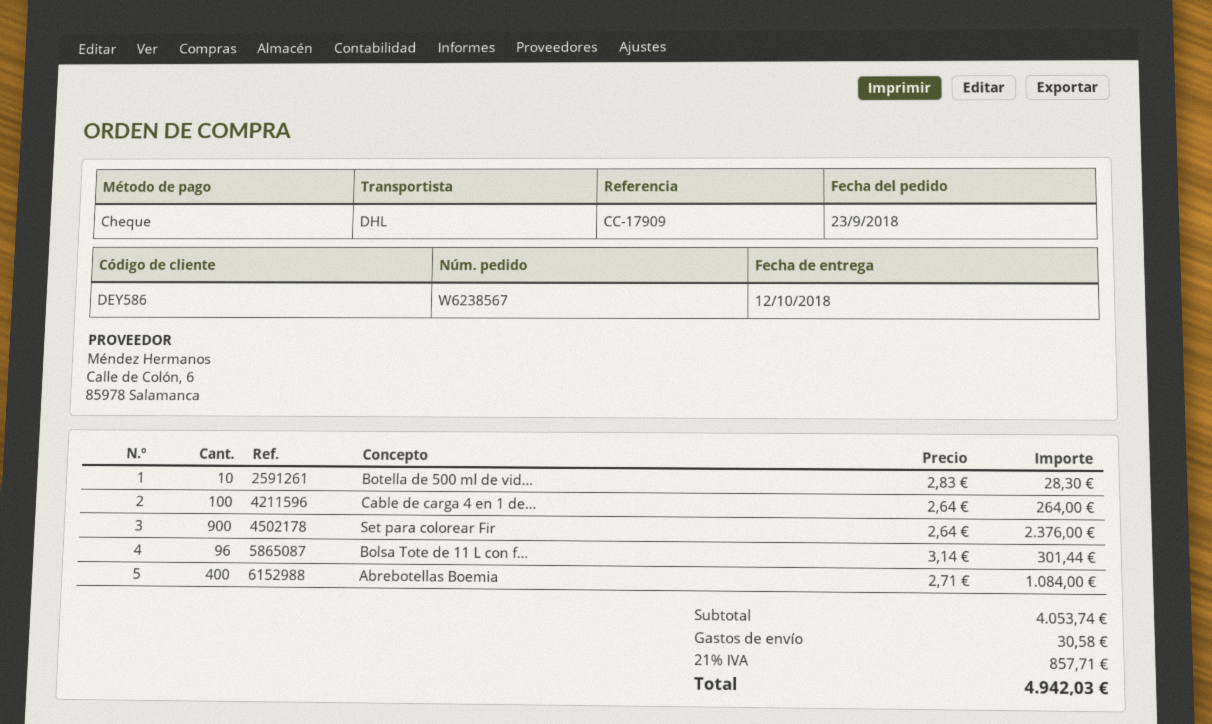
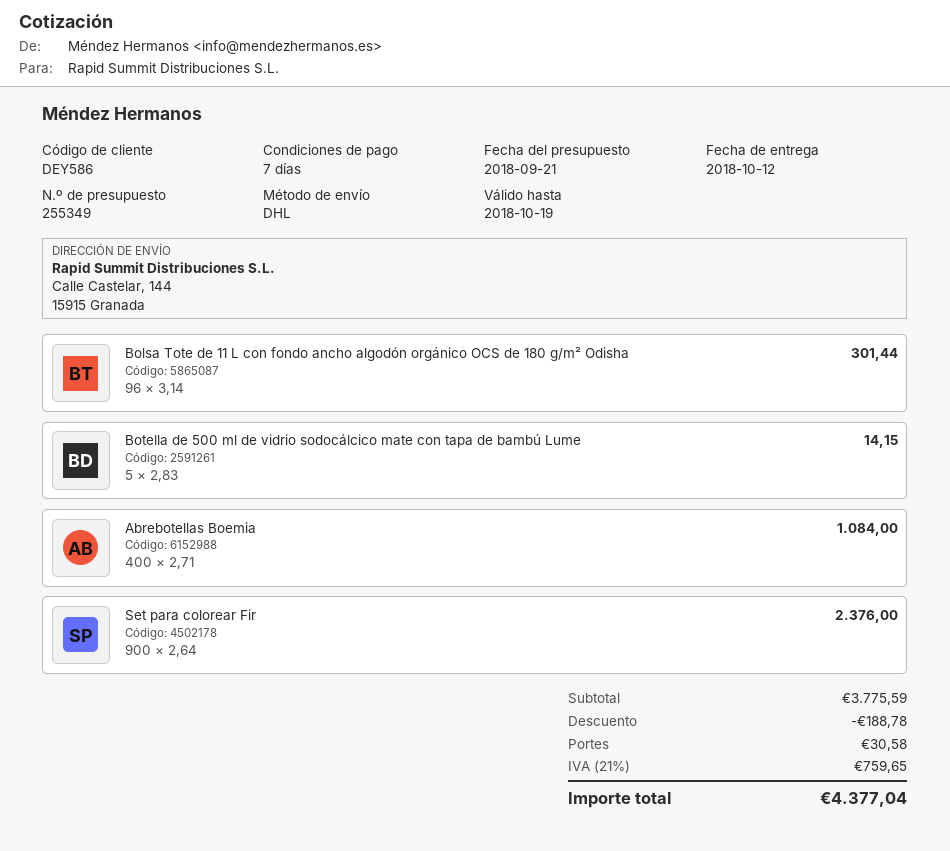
Botella de 500 ml de vid...: 10 x 2.83 = 28.30 -> 5 x 2.83 = 14.15
Cable de carga 4 en 1 de...: 100 x 2.64 = 264.00 -> none
subtotal: 4053.74 -> 3775.59
discount: none -> 188.78
tax: 21% = 857.71 -> 21% = 759.65
total: 4942.03 -> 4377.04

